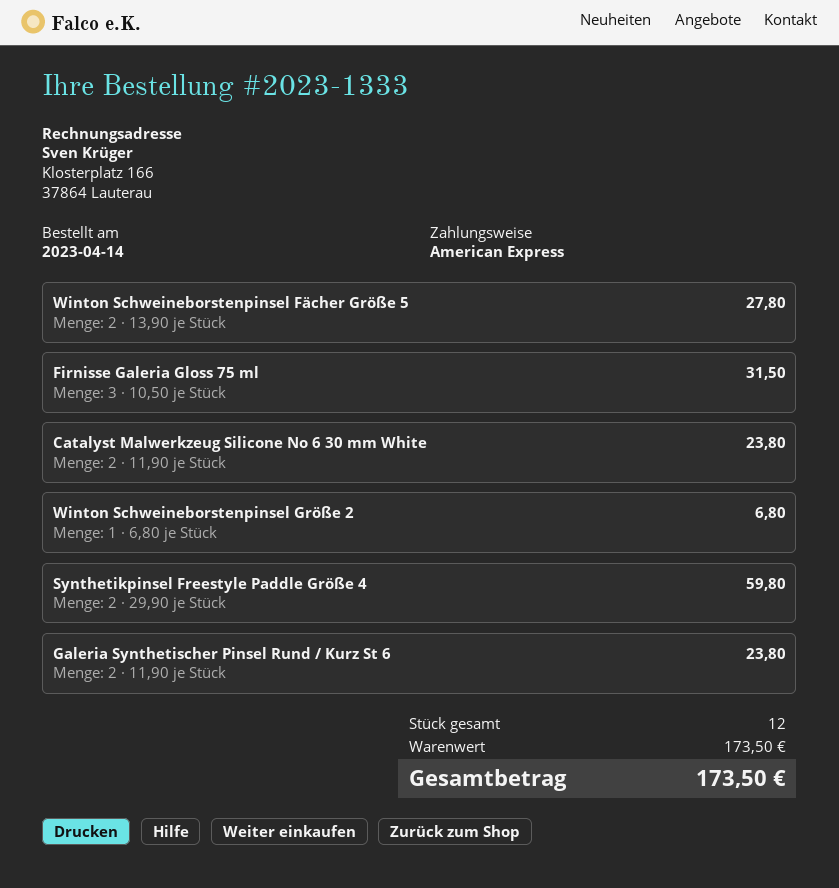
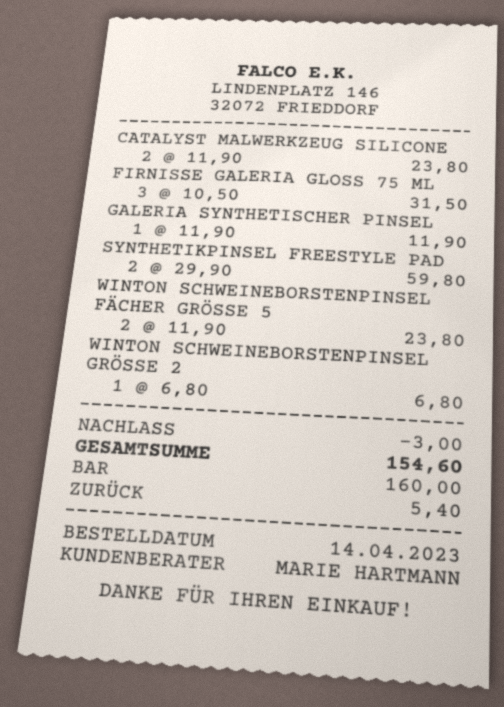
payment method: American Express -> cash
Winton Schweineborstenpinsel Fächer Größe 5: 2 x 13.90 = 27.80 -> 2 x 11.90 = 23.80
Galeria Synthetischer Pinsel Rund / Kurz St 6: 2 x 11.90 = 23.80 -> 1 x 11.90 = 11.90
discount: none -> 3.00
total: 173.50 -> 154.60

